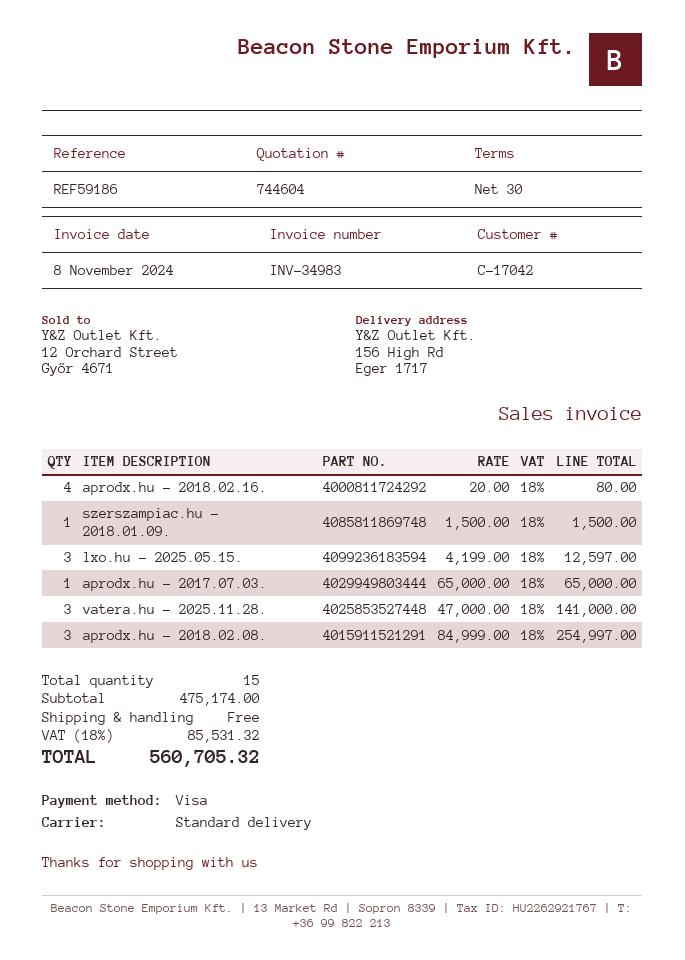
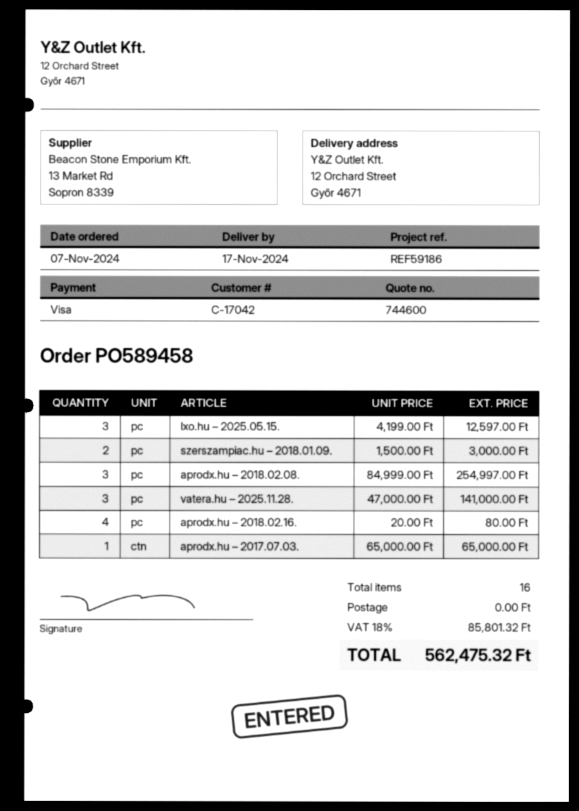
quote number: 744604 -> 744600
ship to: 156 High Rd, Eger 1717 -> 12 Orchard Street, Győr 4671
szerszampiac.hu – 2018.01.09.: 1 x 1500.00 = 1500.00 -> 2 x 1500.00 = 3000.00
total quantity: 15 -> 16
tax: 18% = 85531.32 -> 18% = 85801.32
total: 560705.32 -> 562475.32

